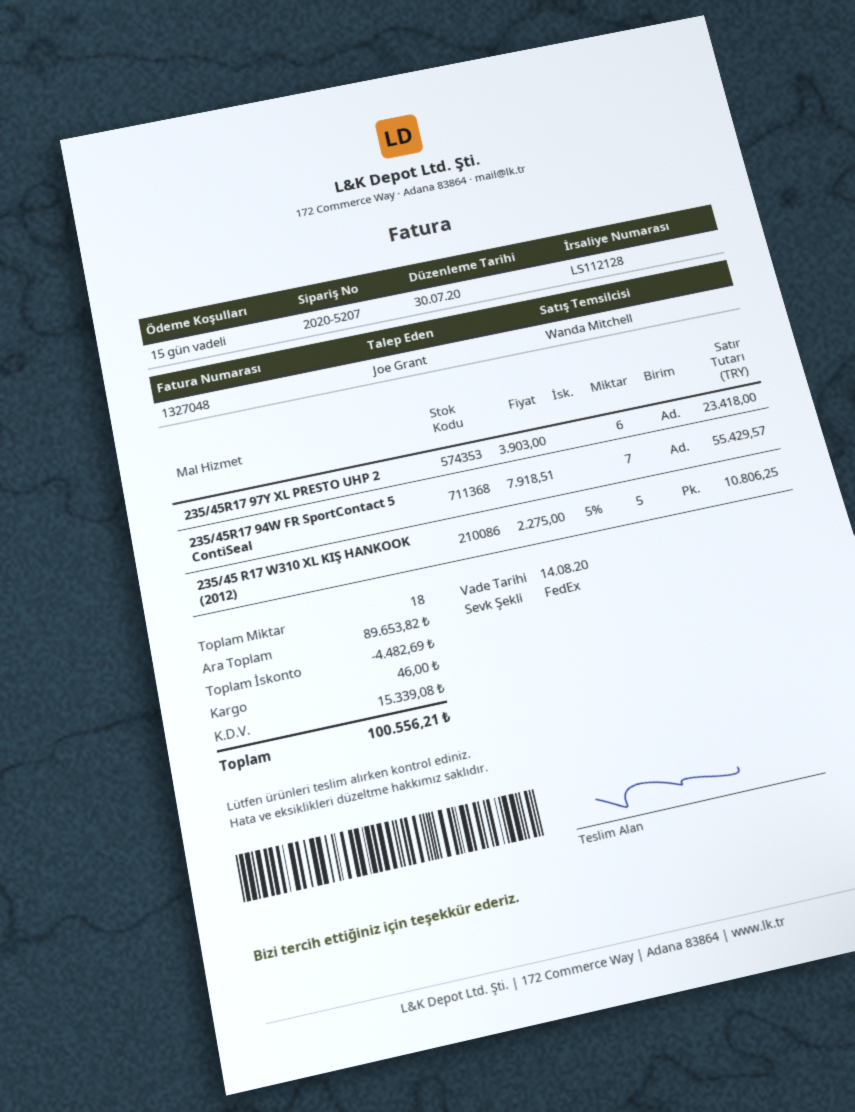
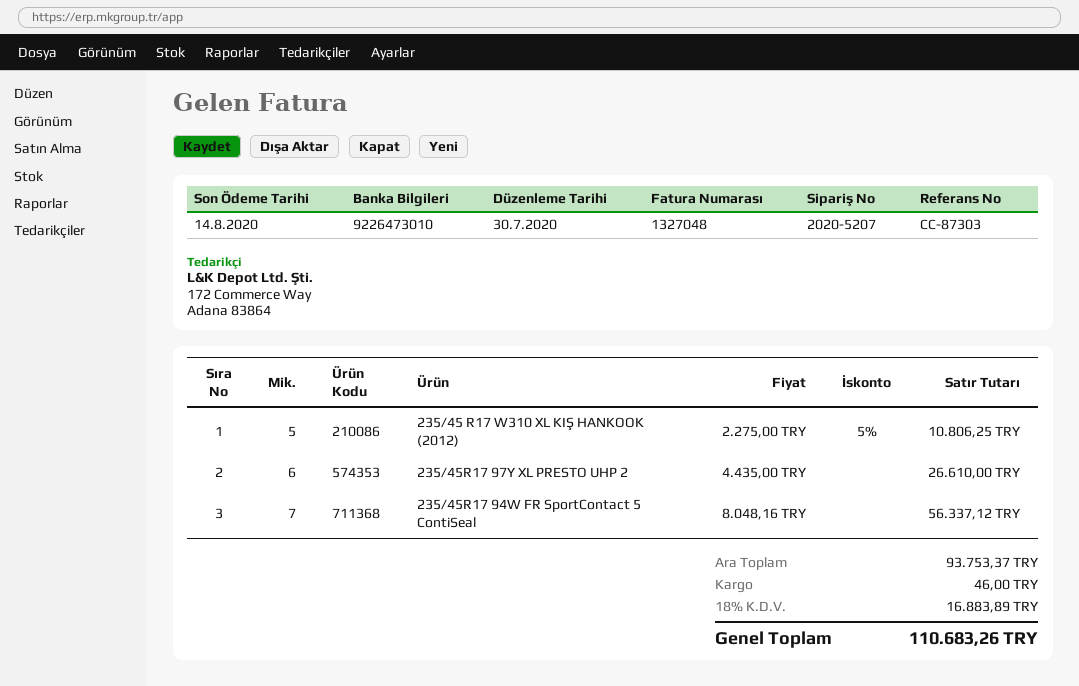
235/45R17 97Y XL PRESTO UHP 2: 6 x 3903.00 = 23418.00 -> 6 x 4435.00 = 26610.00
235/45R17 94W FR SportContact 5 ContiSeal: 7 x 7918.51 = 55429.57 -> 7 x 8048.16 = 56337.12
subtotal: 89653.82 -> 93753.37
discount: 4482.69 -> none
tax: 15339.08 -> 16883.89
total: 100556.21 -> 110683.26

